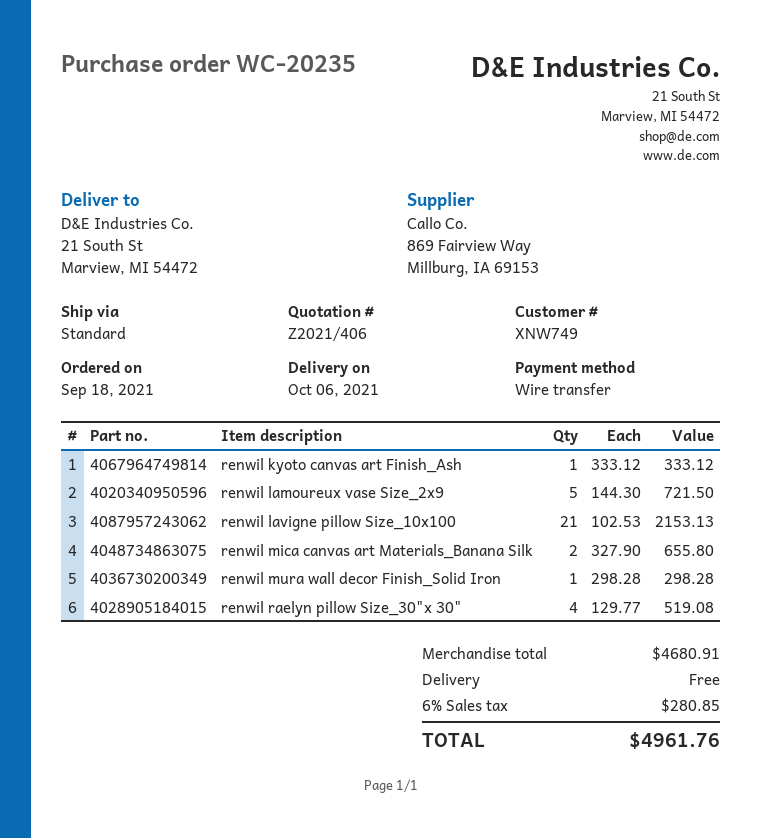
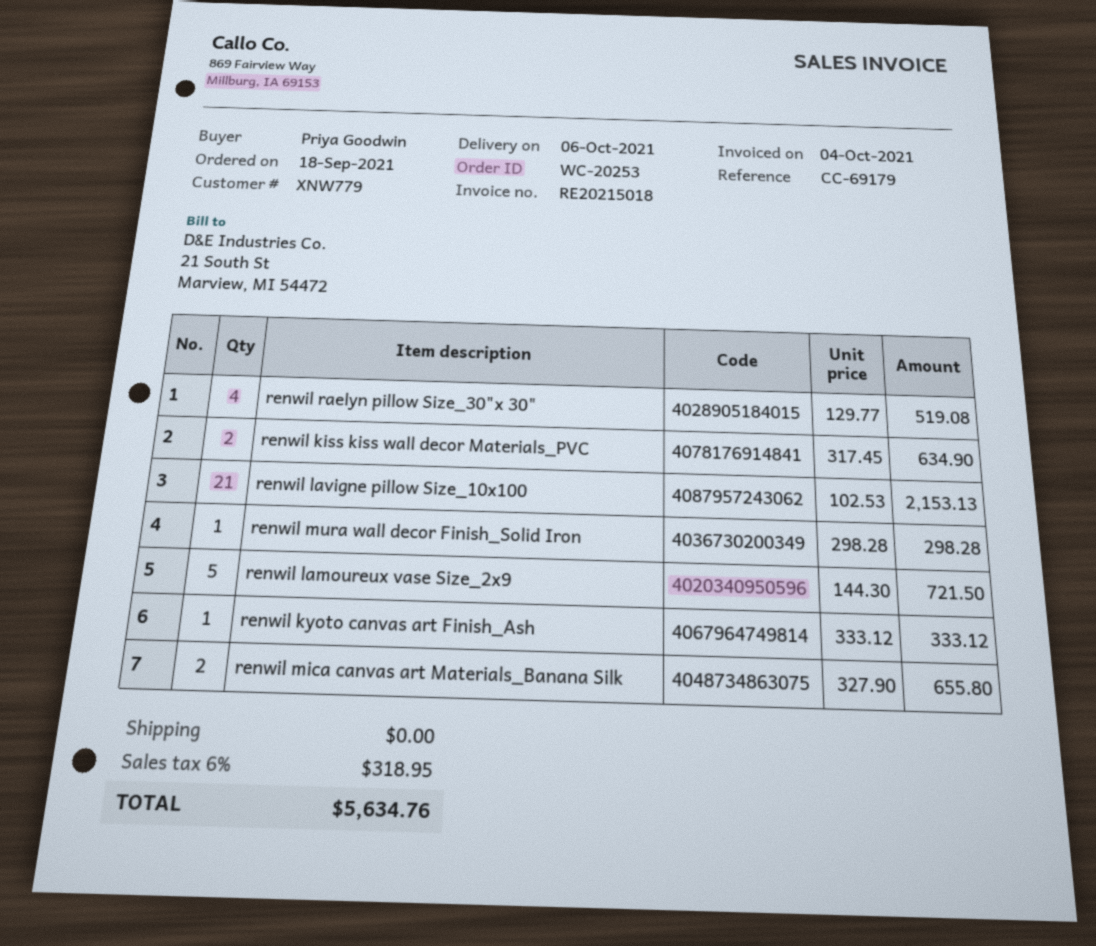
order number: WC-20235 -> WC-20253
customer number: XNW749 -> XNW779
renwil kiss kiss wall decor Materials_PVC: none -> 2 x 317.45 = 634.90
tax: 6% = 280.85 -> 6% = 318.95
total: 4961.76 -> 5634.76

